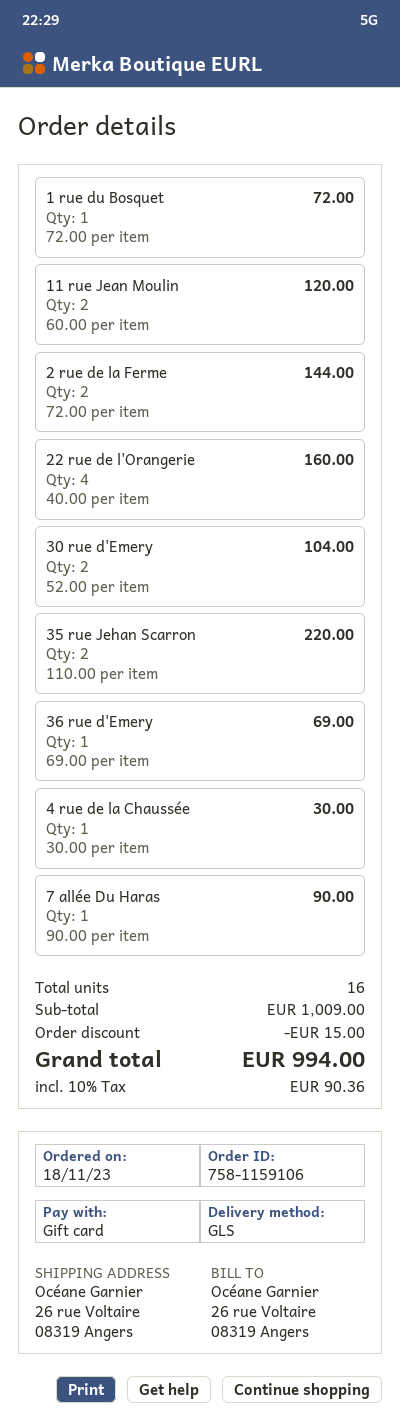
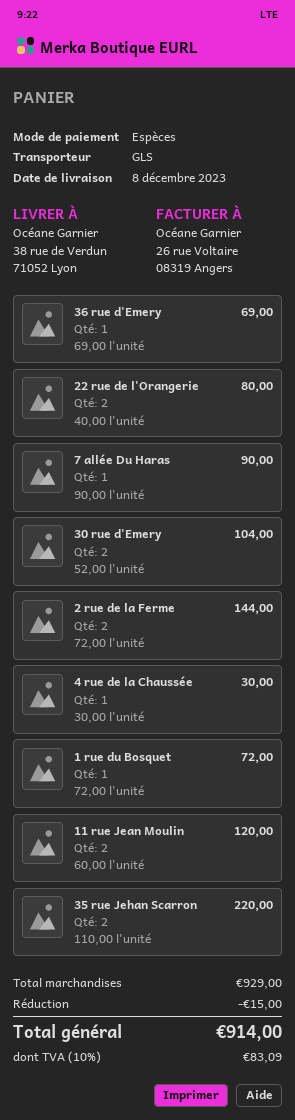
payment method: gift card -> cash
ship to: 26 rue Voltaire, 08319 Angers -> 38 rue de Verdun, 71052 Lyon
22 rue de l'Orangerie: 4 x 40.00 = 160.00 -> 2 x 40.00 = 80.00
subtotal: 1009.00 -> 929.00
tax: 10% = 90.36 -> 10% = 83.09
total: 994.00 -> 914.00

